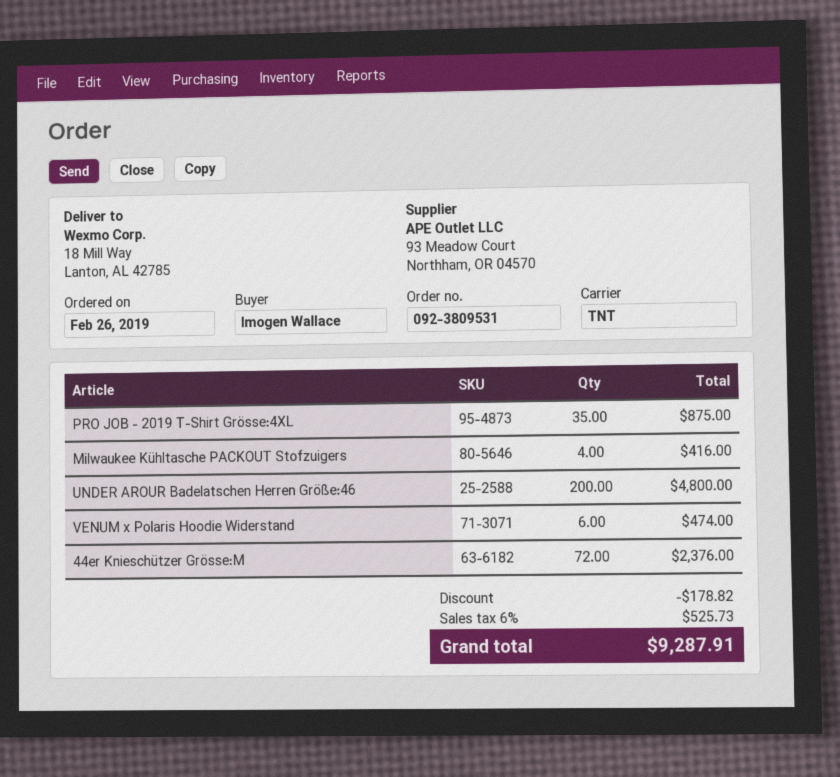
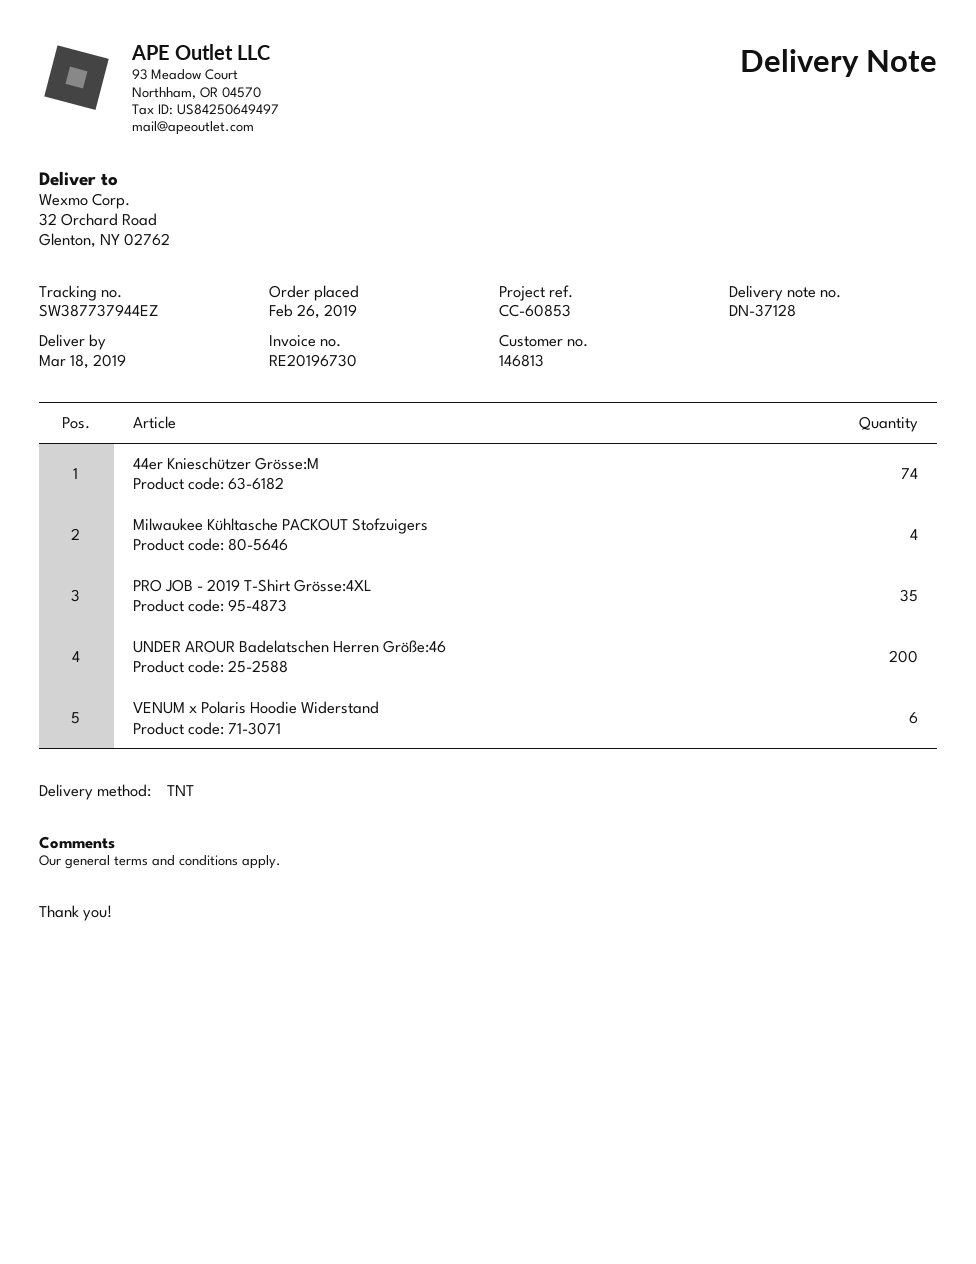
ship to: 18 Mill Way, Lanton, AL 42785 -> 32 Orchard Road, Glenton, NY 02762
44er Knieschützer Grösse:M: 72 -> 74

